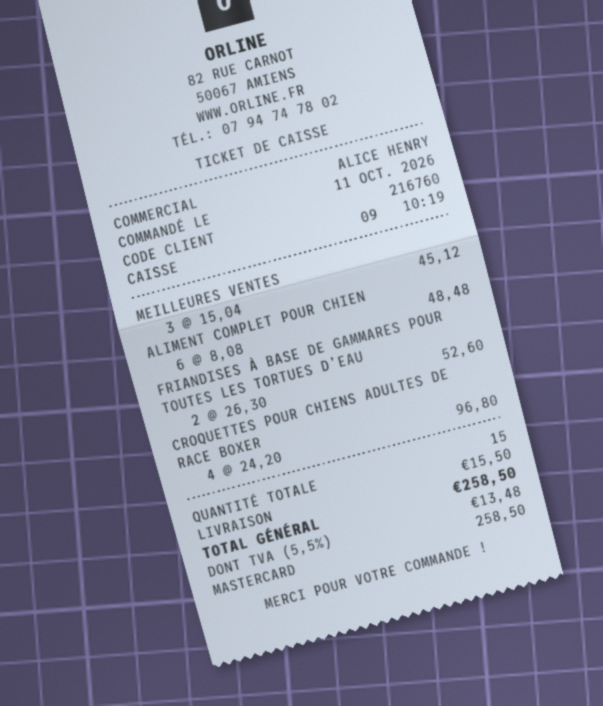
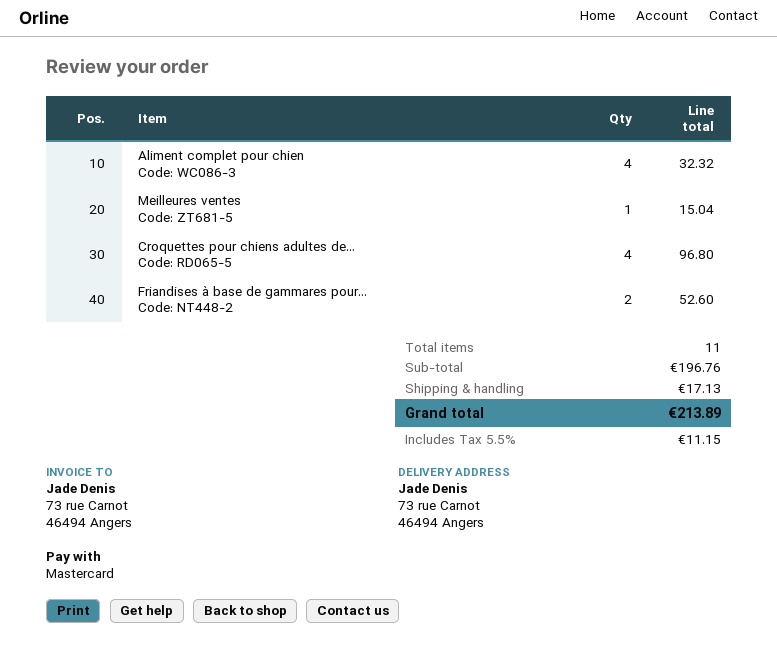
MEILLEURES VENTES: 3 for 45.12 -> 1 for 15.04
ALIMENT COMPLET POUR CHIEN: 6 for 48.48 -> 4 for 32.32
total quantity: 15 -> 11
shipping: 15.50 -> 17.13
tax: 5.5% = 13.48 -> 5.5% = 11.15
total: 258.50 -> 213.89

